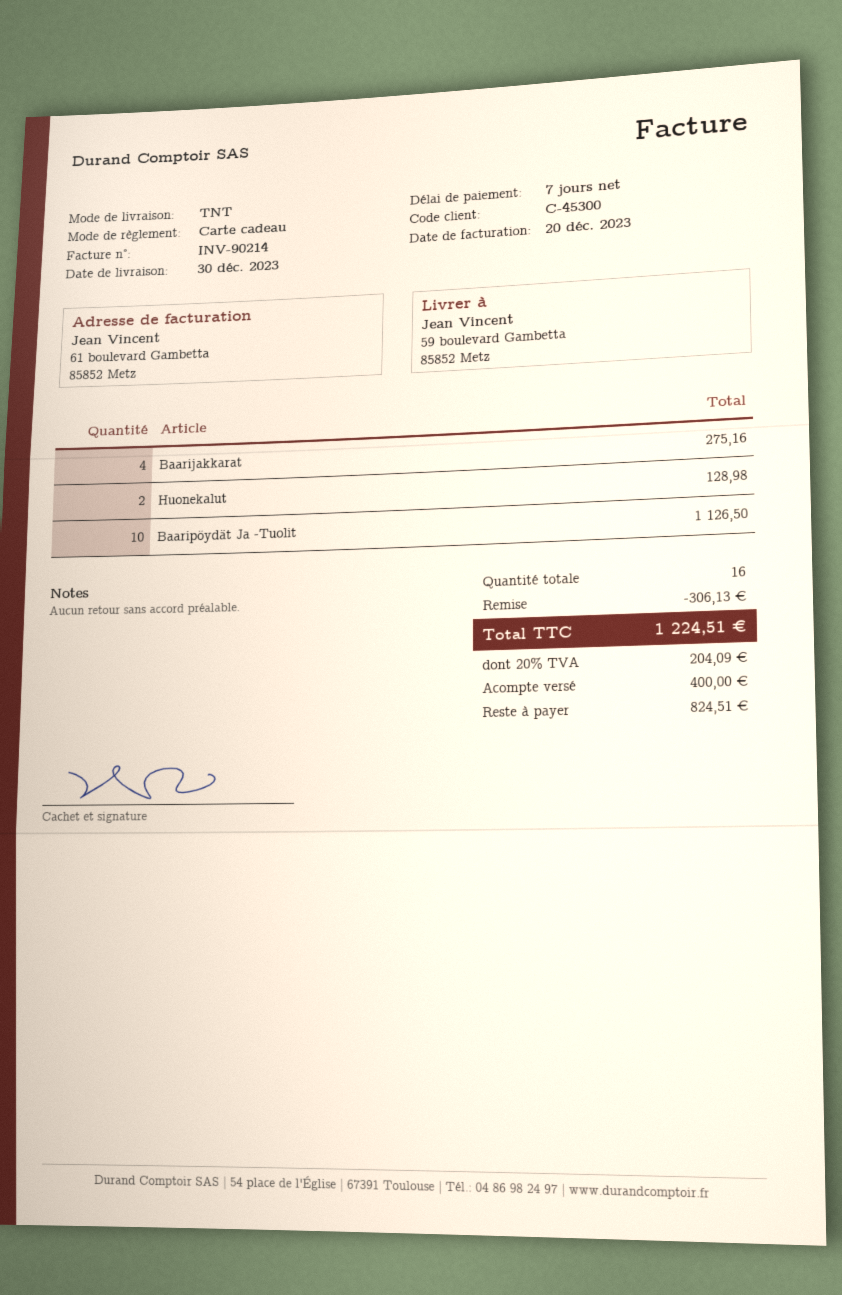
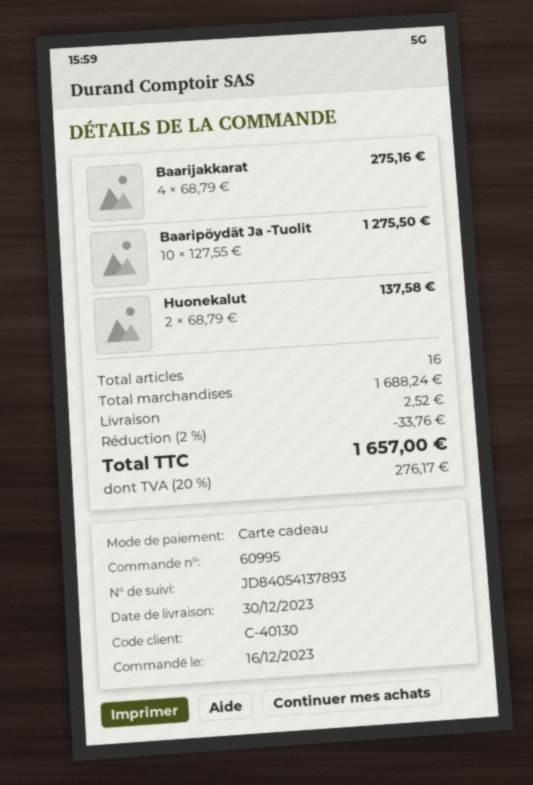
customer number: C-45300 -> C-40130
Huonekalut: 2 for 128.98 -> 2 for 137.58
Baaripöydät Ja -Tuolit: 10 for 1126.50 -> 10 for 1275.50
discount: 306.13 -> 33.76
shipping: none -> 2.52
tax: 20% = 204.09 -> 20% = 276.17
total: 1224.51 -> 1657.00

